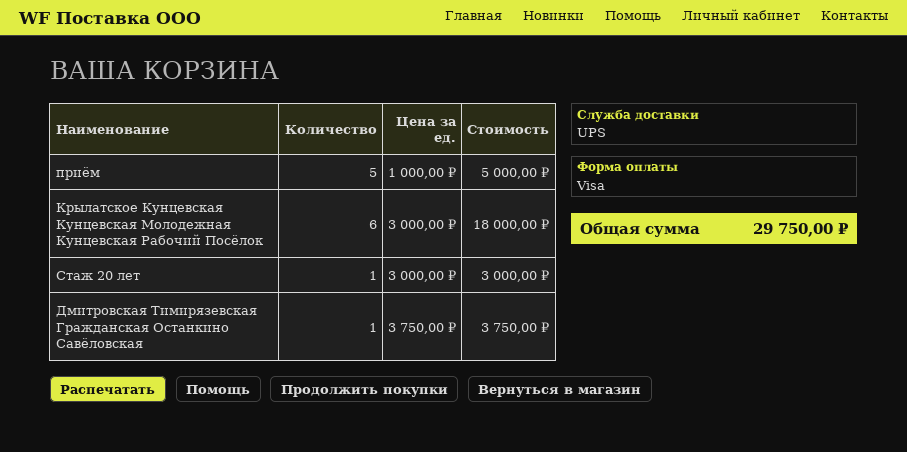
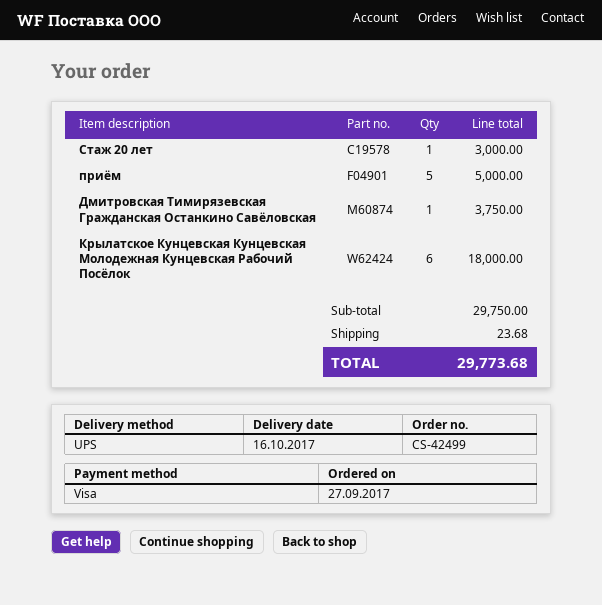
shipping: none -> 23.68
total: 29750.00 -> 29773.68

